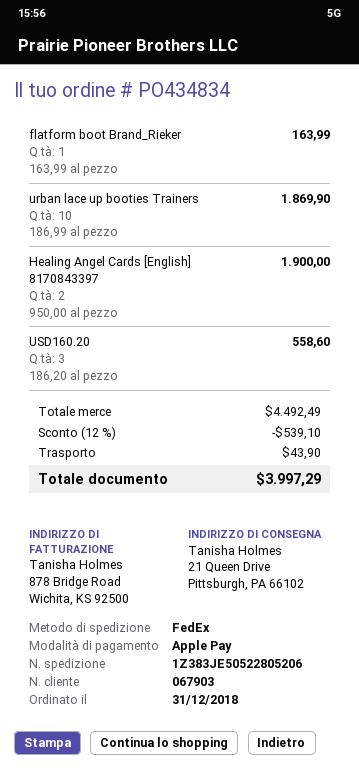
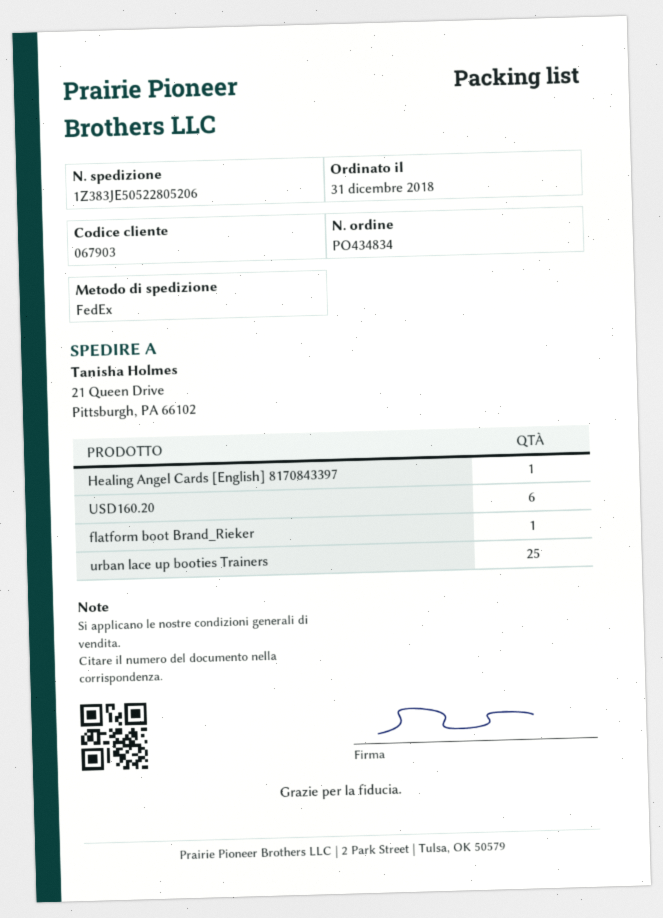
urban lace up booties Trainers: 10 -> 25
Healing Angel Cards [English] 8170843397: 2 -> 1
USD160.20: 3 -> 6

